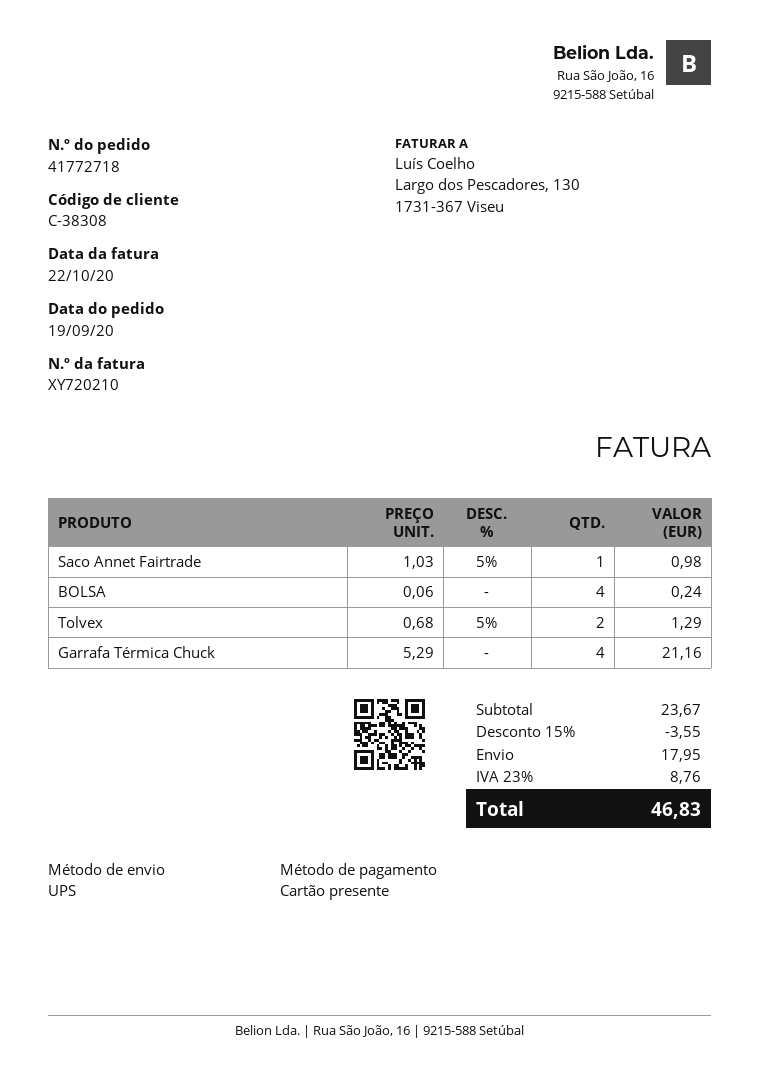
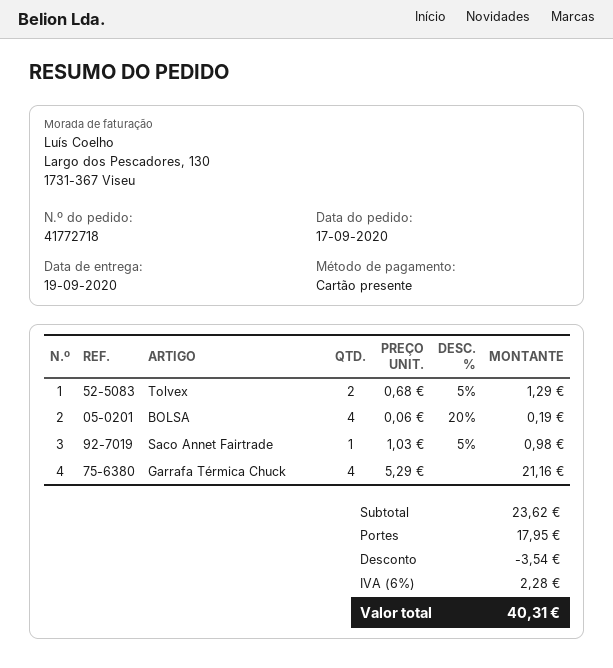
order date: 2020-09-19 -> 2020-09-17
BOLSA: 4 x 0.06 = 0.24 -> 4 x 0.06 - 20% = 0.19
subtotal: 23.67 -> 23.62
discount: 3.55 -> 3.54
tax: 23% = 8.76 -> 6% = 2.28
total: 46.83 -> 40.31

